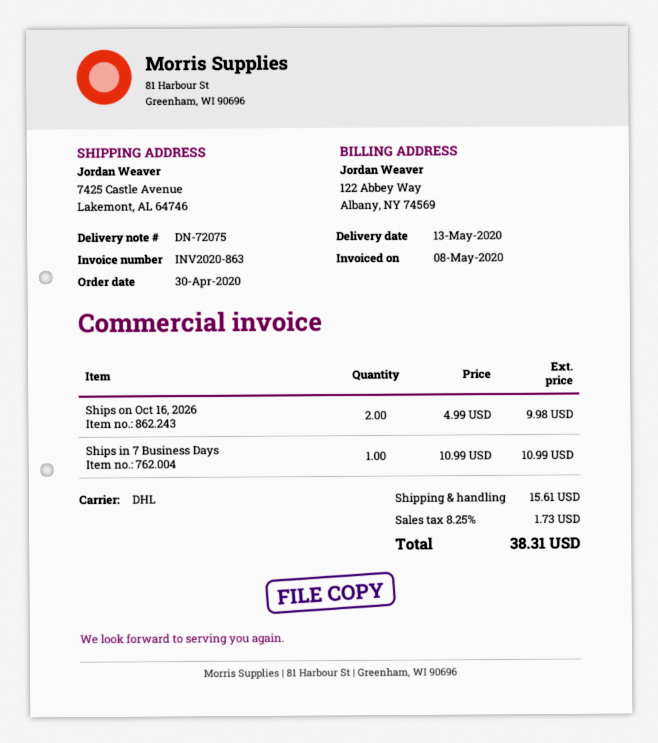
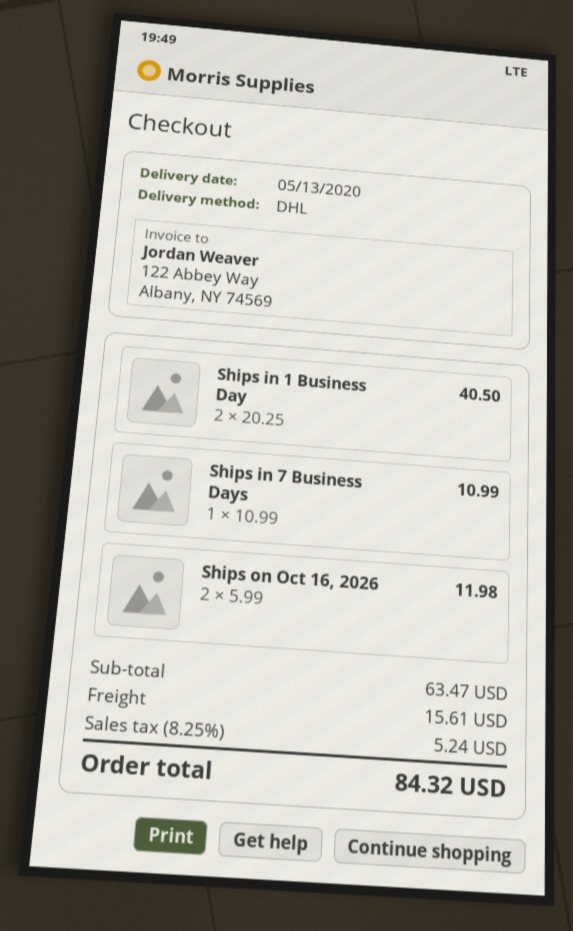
Ships on Oct 16, 2026: 2 x 4.99 = 9.98 -> 2 x 5.99 = 11.98
Ships in 1 Business Day: none -> 2 x 20.25 = 40.50
tax: 8.25% = 1.73 -> 8.25% = 5.24
total: 38.31 -> 84.32

